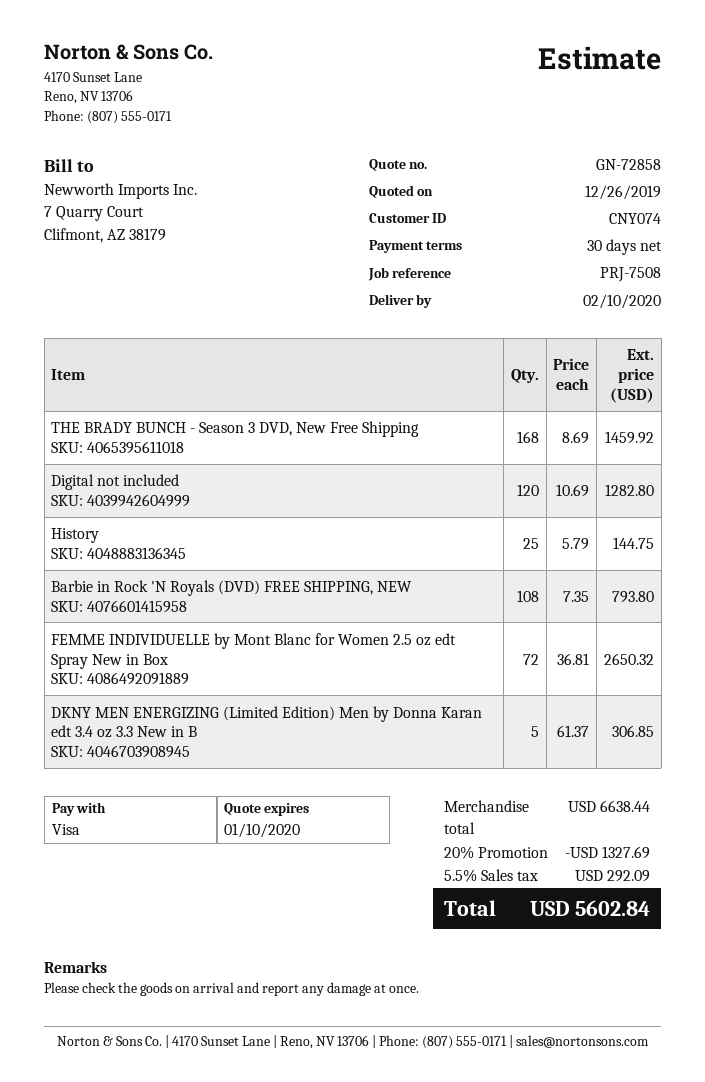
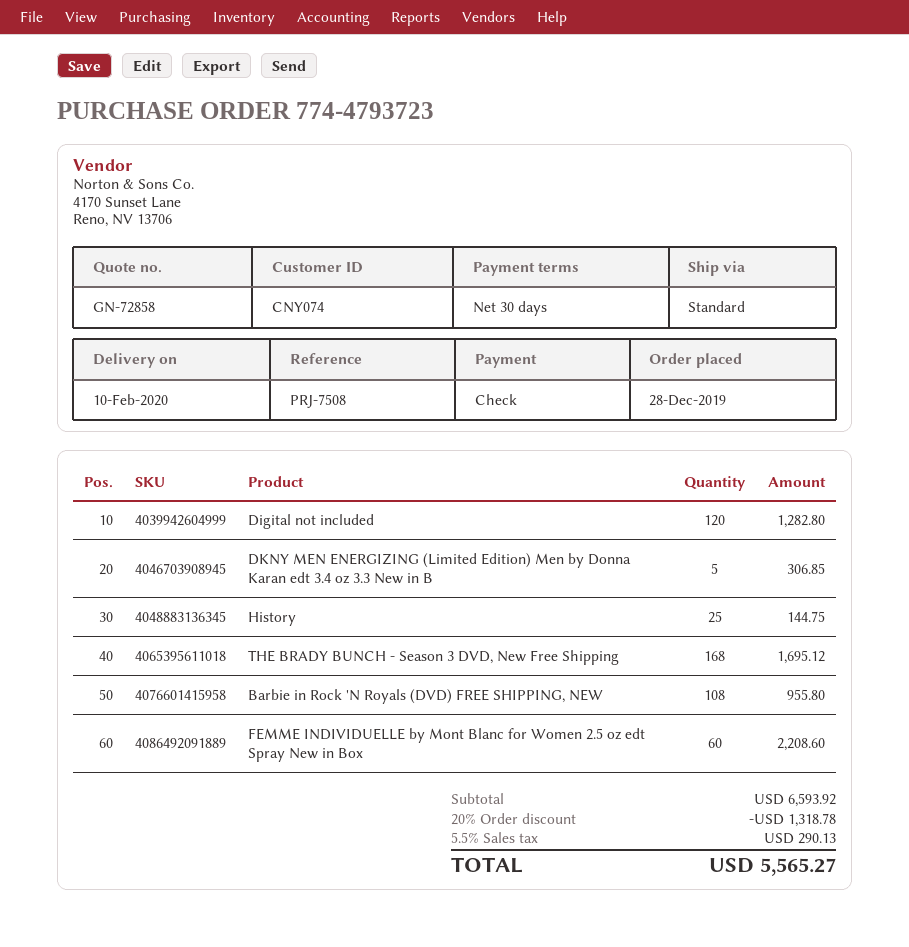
payment method: Visa -> cheque
THE BRADY BUNCH - Season 3 DVD, New Free Shipping: 168 for 1459.92 -> 168 for 1695.12
Barbie in Rock 'N Royals (DVD) FREE SHIPPING, NEW: 108 for 793.80 -> 108 for 955.80
FEMME INDIVIDUELLE by Mont Blanc for Women 2.5 oz edt Spray New in Box: 72 for 2650.32 -> 60 for 2208.60
subtotal: 6638.44 -> 6593.92
discount: 20% = 1327.69 -> 20% = 1318.78
tax: 5.5% = 292.09 -> 5.5% = 290.13
total: 5602.84 -> 5565.27

